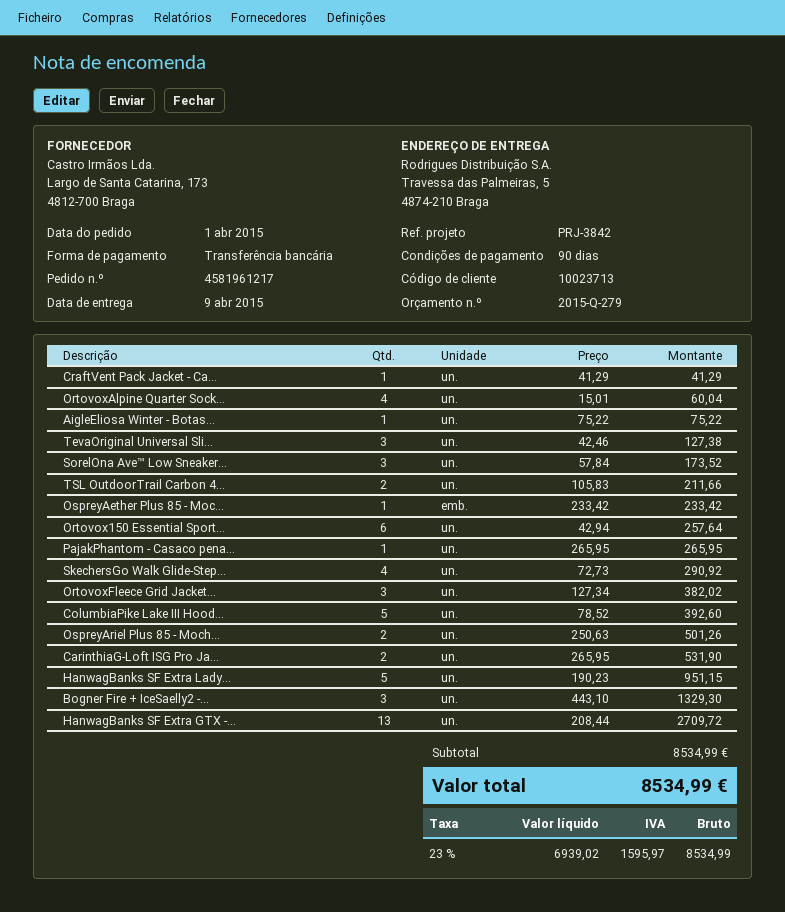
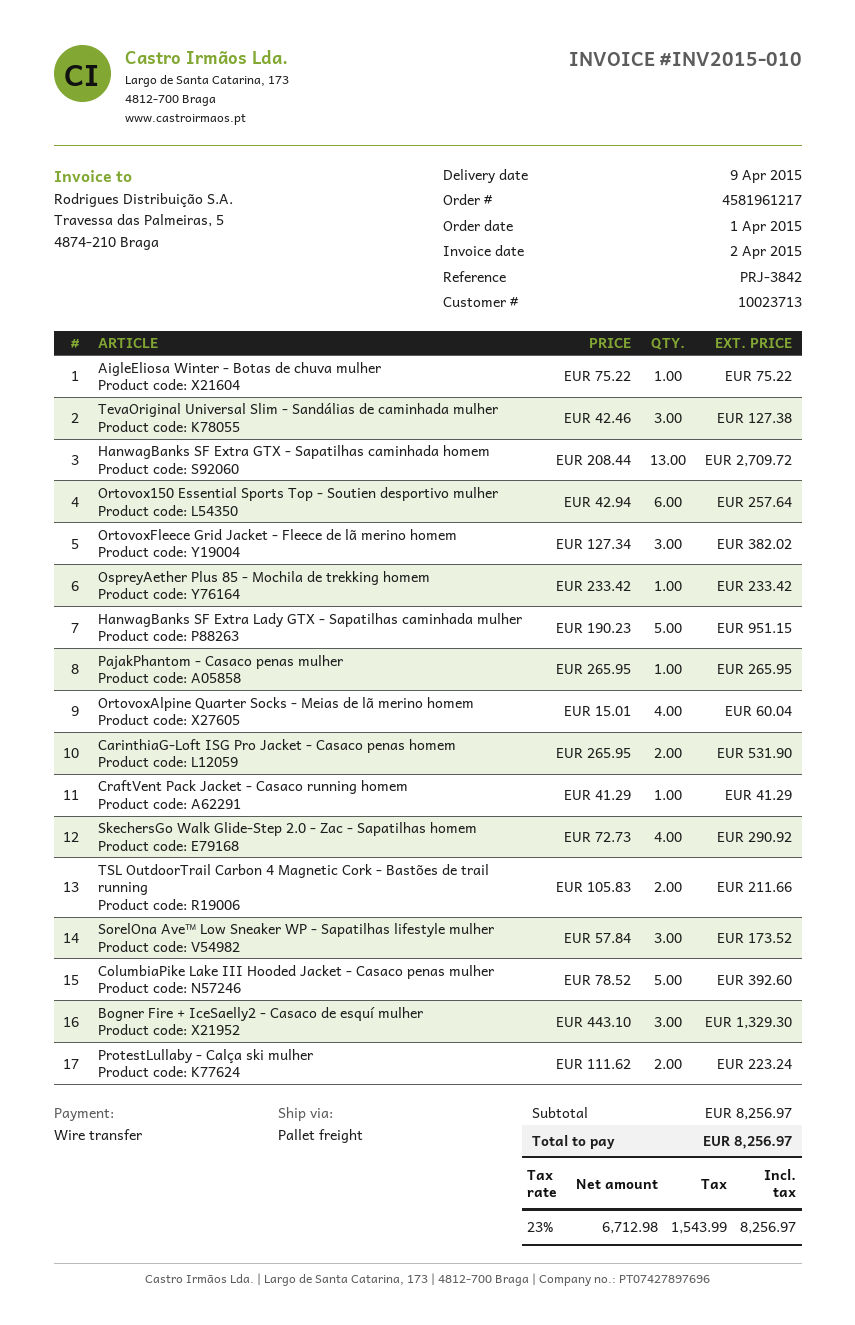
OspreyAriel Plus 85 - Moch...: 2 x 250.63 = 501.26 -> none
ProtestLullaby - Calça ski mulher: none -> 2 x 111.62 = 223.24
subtotal: 8534.99 -> 8256.97
net: 6939.02 -> 6712.98
tax: 23% = 1595.97 -> 23% = 1543.99
total: 8534.99 -> 8256.97

